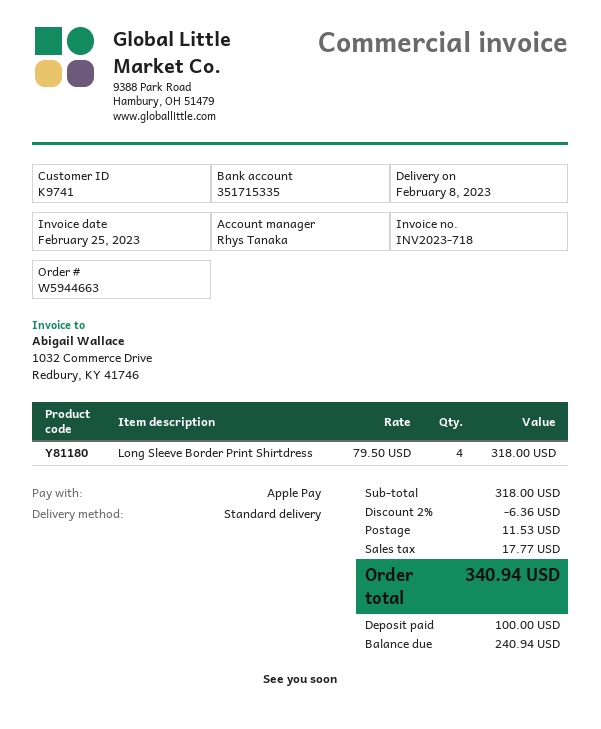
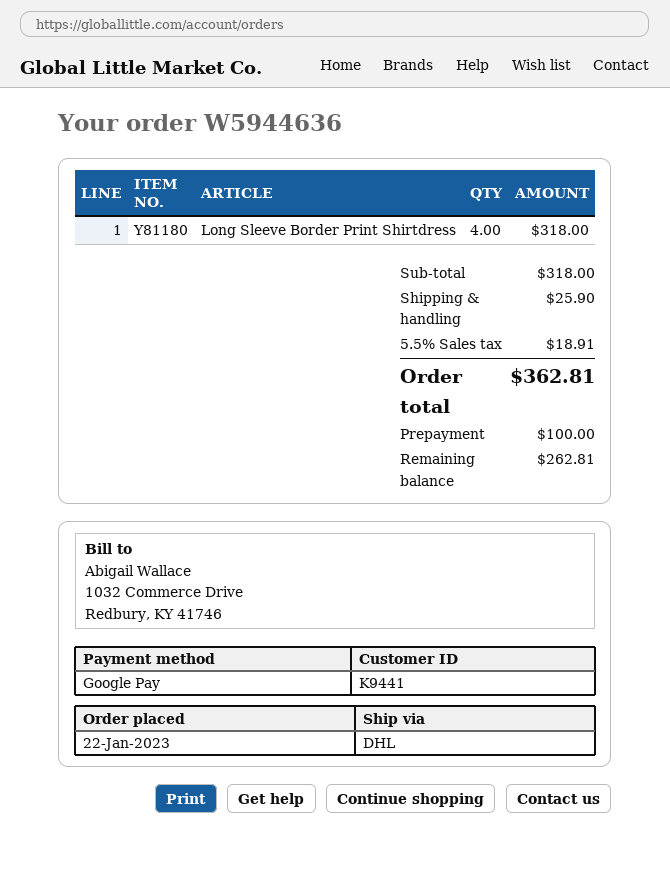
order number: W5944663 -> W5944636
customer number: K9741 -> K9441
payment method: Apple Pay -> Google Pay
shipping method: standard -> DHL
discount: 2% = 6.36 -> none
shipping: 11.53 -> 25.90
tax: 17.77 -> 18.91
total: 340.94 -> 362.81
balance: 240.94 -> 262.81

